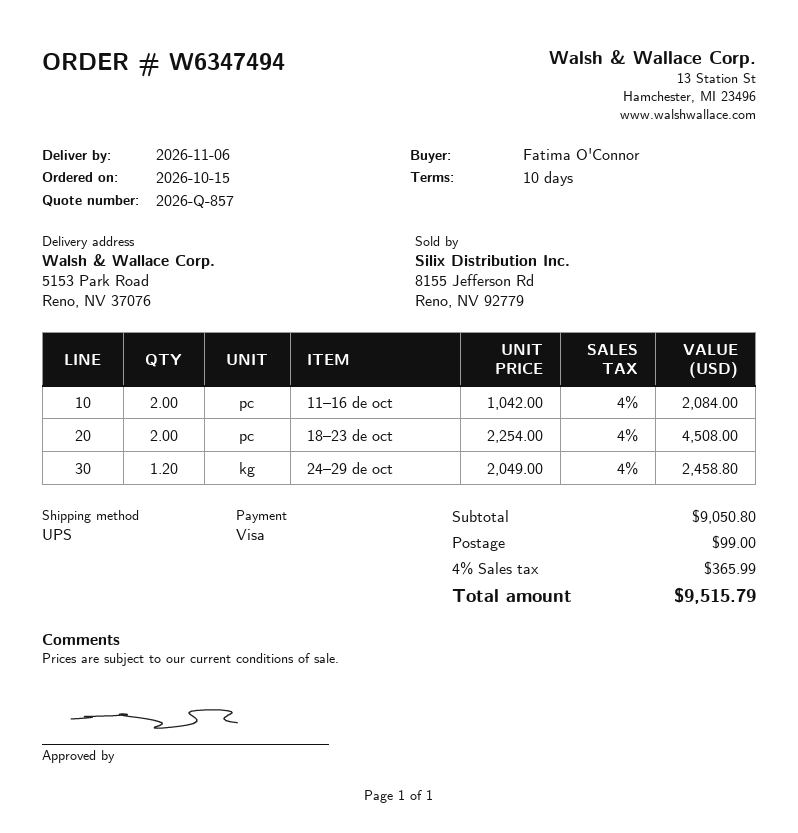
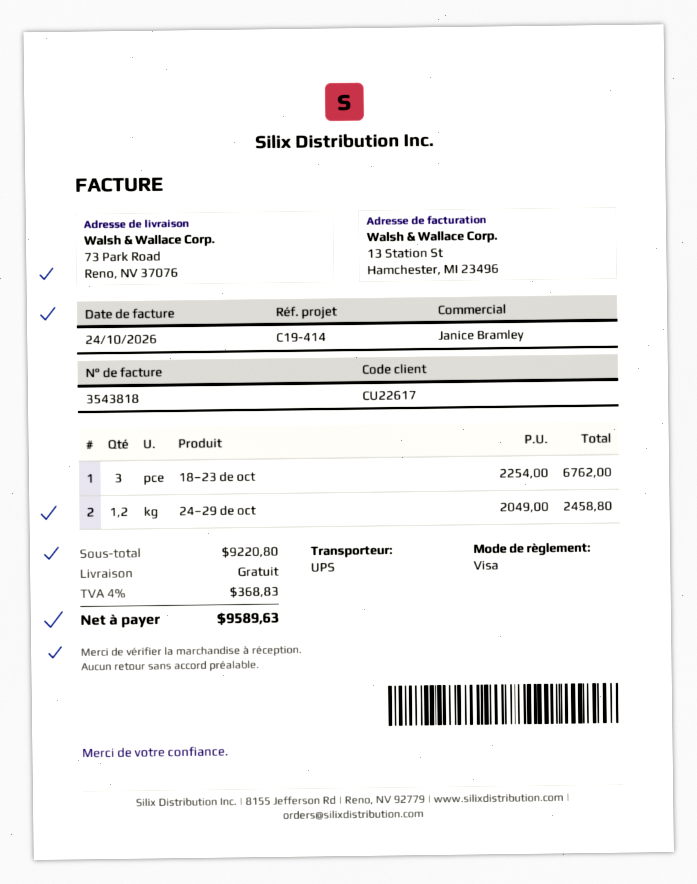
ship to: 5153 Park Road, Reno, NV 37076 -> 73 Park Road, Reno, NV 37076
11–16 de oct: 2 x 1042.00 = 2084.00 -> none
18–23 de oct: 2 x 2254.00 = 4508.00 -> 3 x 2254.00 = 6762.00
subtotal: 9050.80 -> 9220.80
shipping: 99.00 -> 0.00
tax: 4% = 365.99 -> 4% = 368.83
total: 9515.79 -> 9589.63

